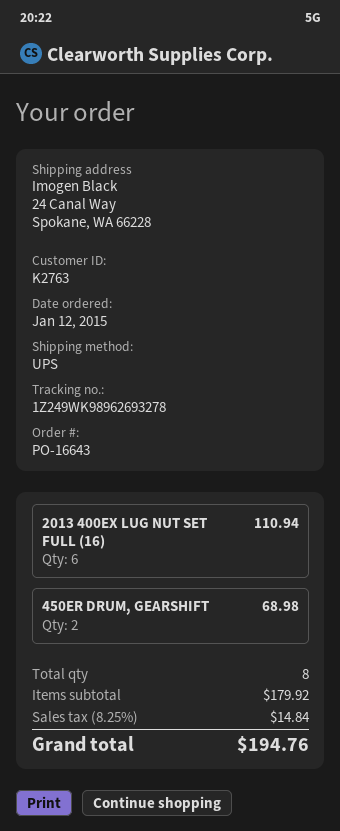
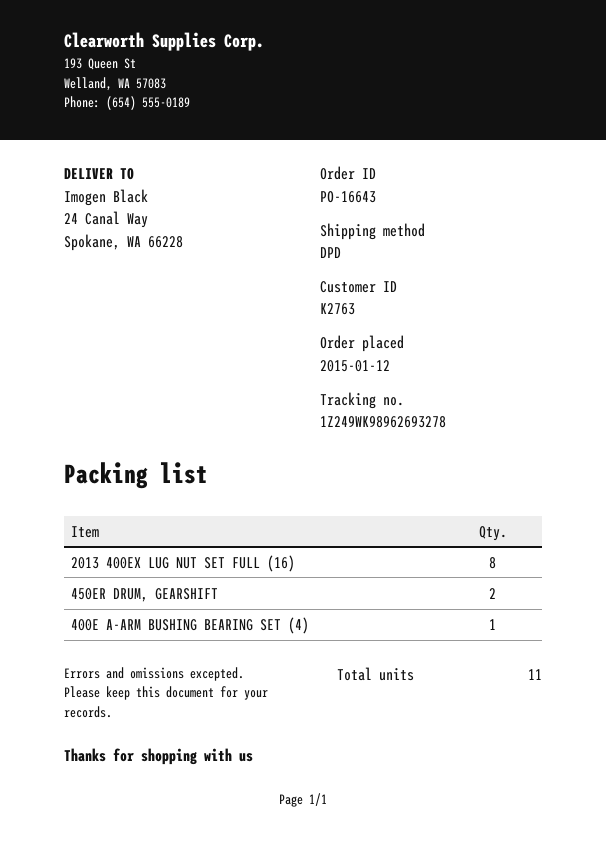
shipping method: UPS -> DPD
2013 400EX LUG NUT SET FULL (16): 6 -> 8
400E A-ARM BUSHING BEARING SET (4): none -> 1
total quantity: 8 -> 11

